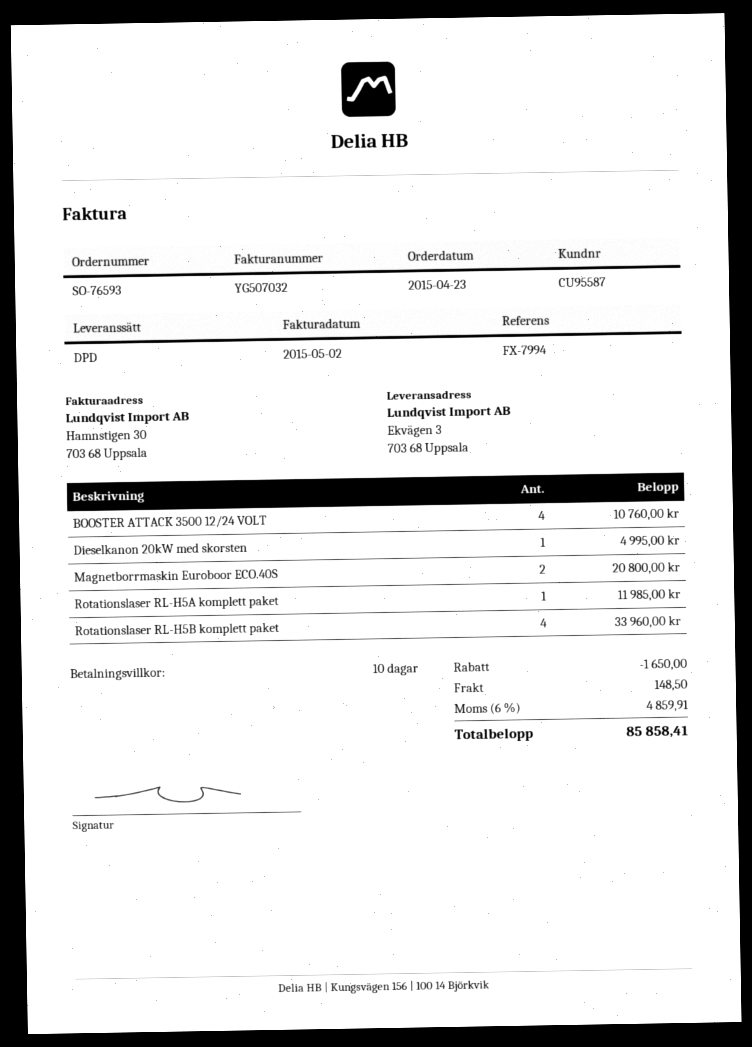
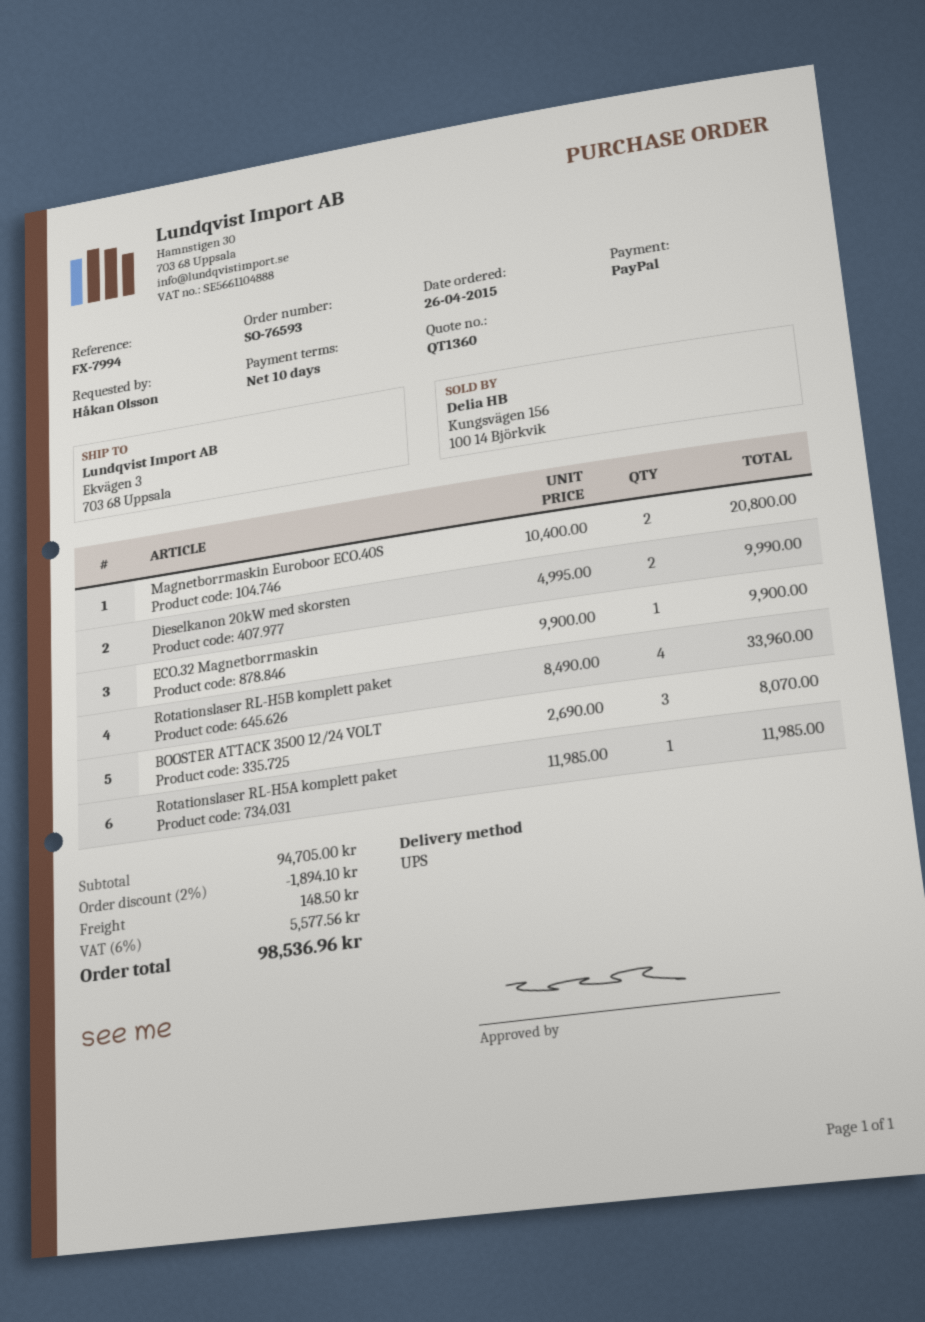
order date: 2015-04-23 -> 2015-04-26
shipping method: DPD -> UPS
BOOSTER ATTACK 3500 12/24 VOLT: 4 for 10760.00 -> 3 for 8070.00
Dieselkanon 20kW med skorsten: 1 for 4995.00 -> 2 for 9990.00
ECO.32 Magnetborrmaskin: none -> 1 for 9900.00
discount: 1650.00 -> 1894.10
tax: 6% = 4859.91 -> 6% = 5577.56
total: 85858.41 -> 98536.96

